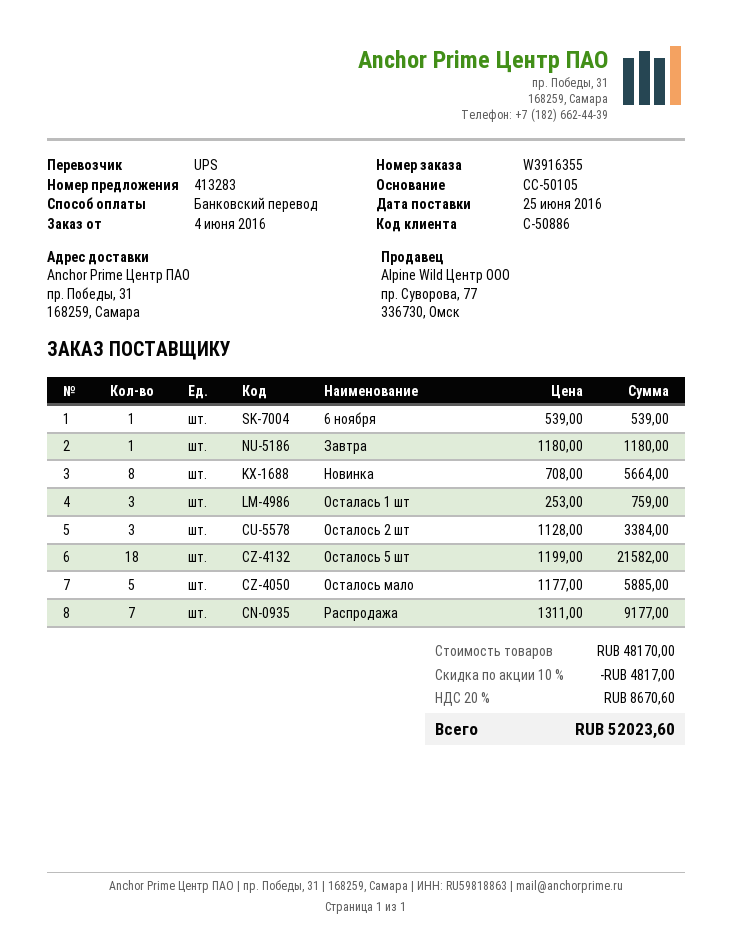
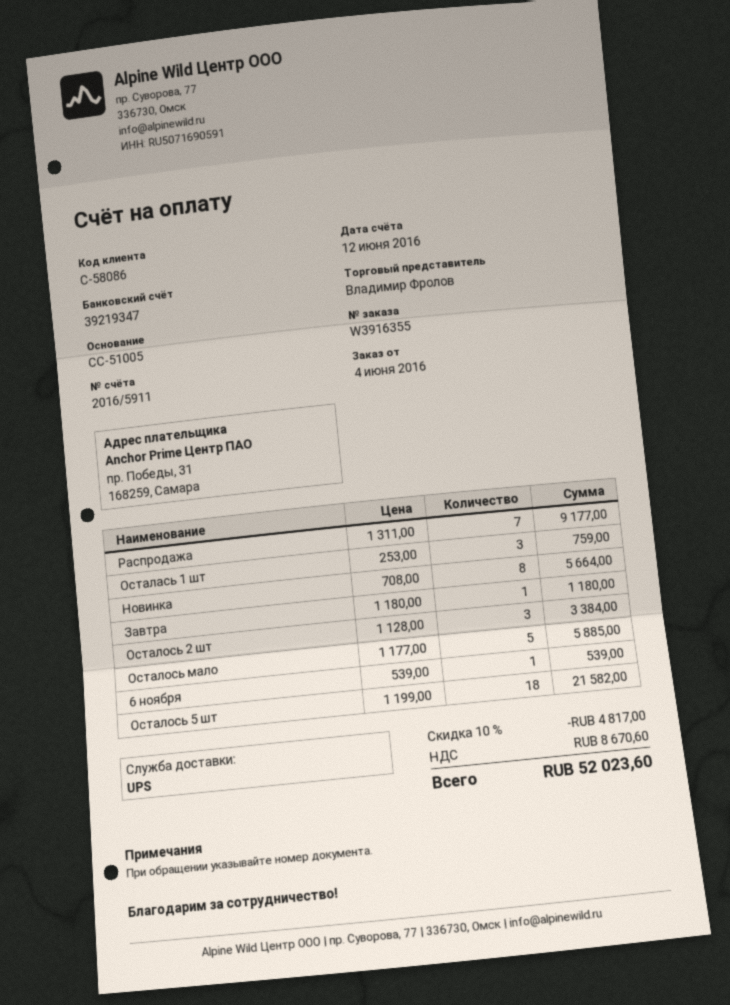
customer number: C-50886 -> C-58086
reference: CC-50105 -> CC-51005

